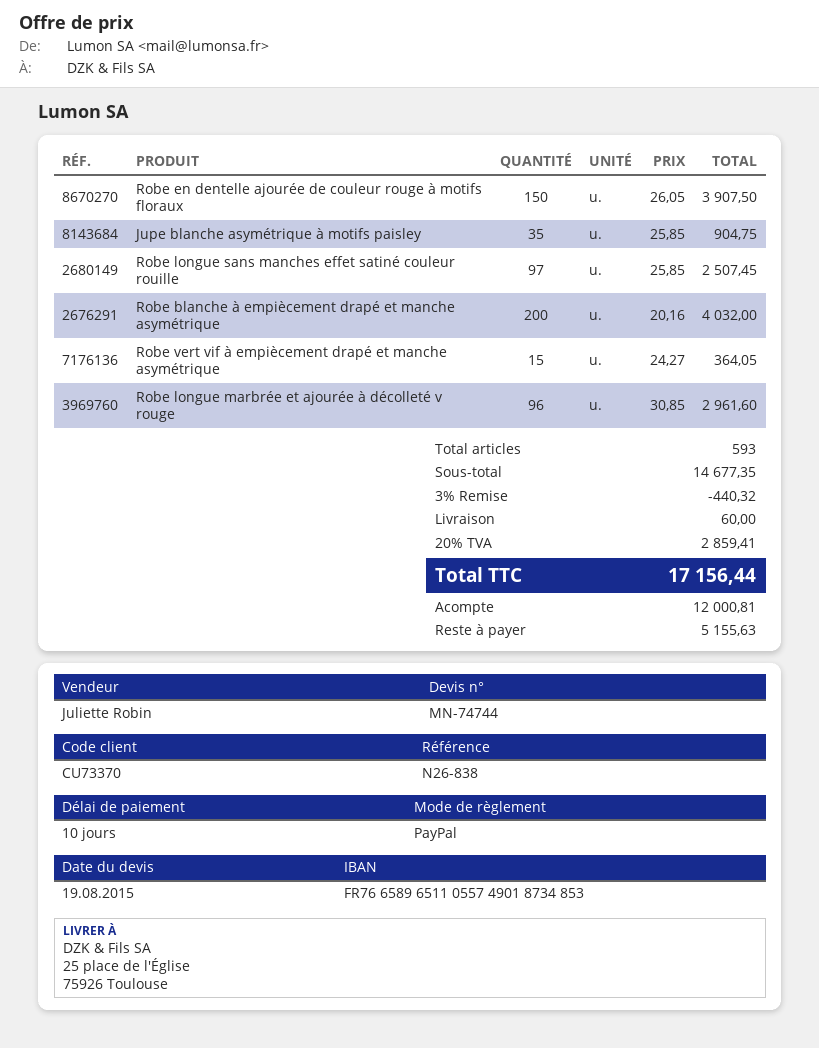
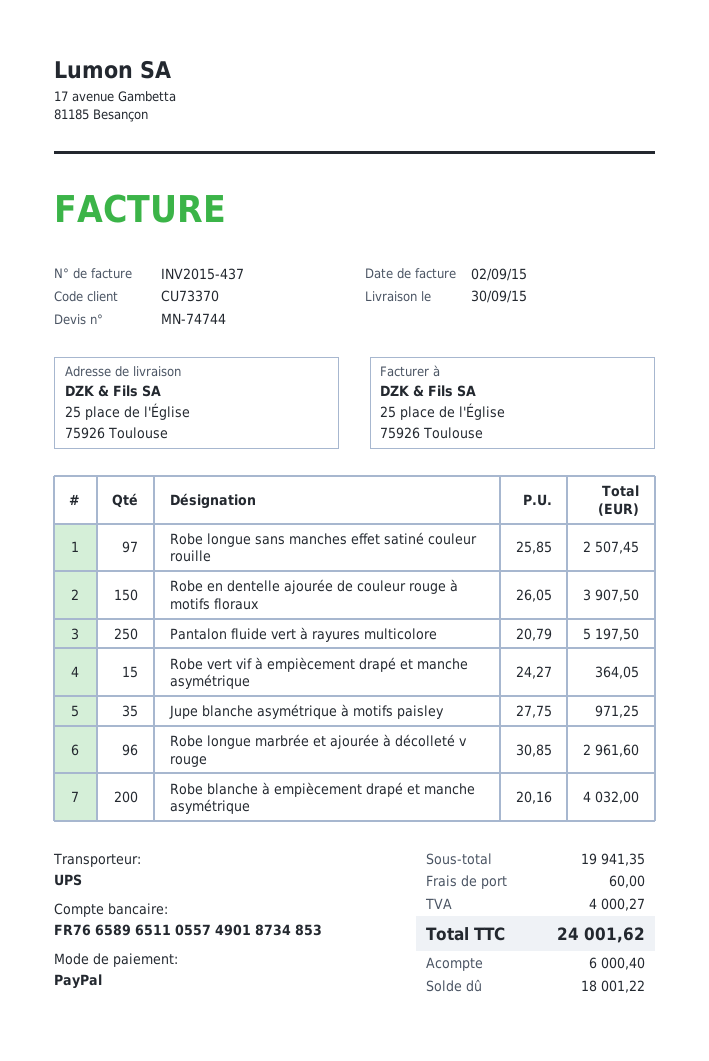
Jupe blanche asymétrique à motifs paisley: 35 x 25.85 = 904.75 -> 35 x 27.75 = 971.25
Pantalon fluide vert à rayures multicolore: none -> 250 x 20.79 = 5197.50
subtotal: 14677.35 -> 19941.35
discount: 3% = 440.32 -> none
tax: 2859.41 -> 4000.27
total: 17156.44 -> 24001.62
deposit: 12000.81 -> 6000.40
balance: 5155.63 -> 18001.22

